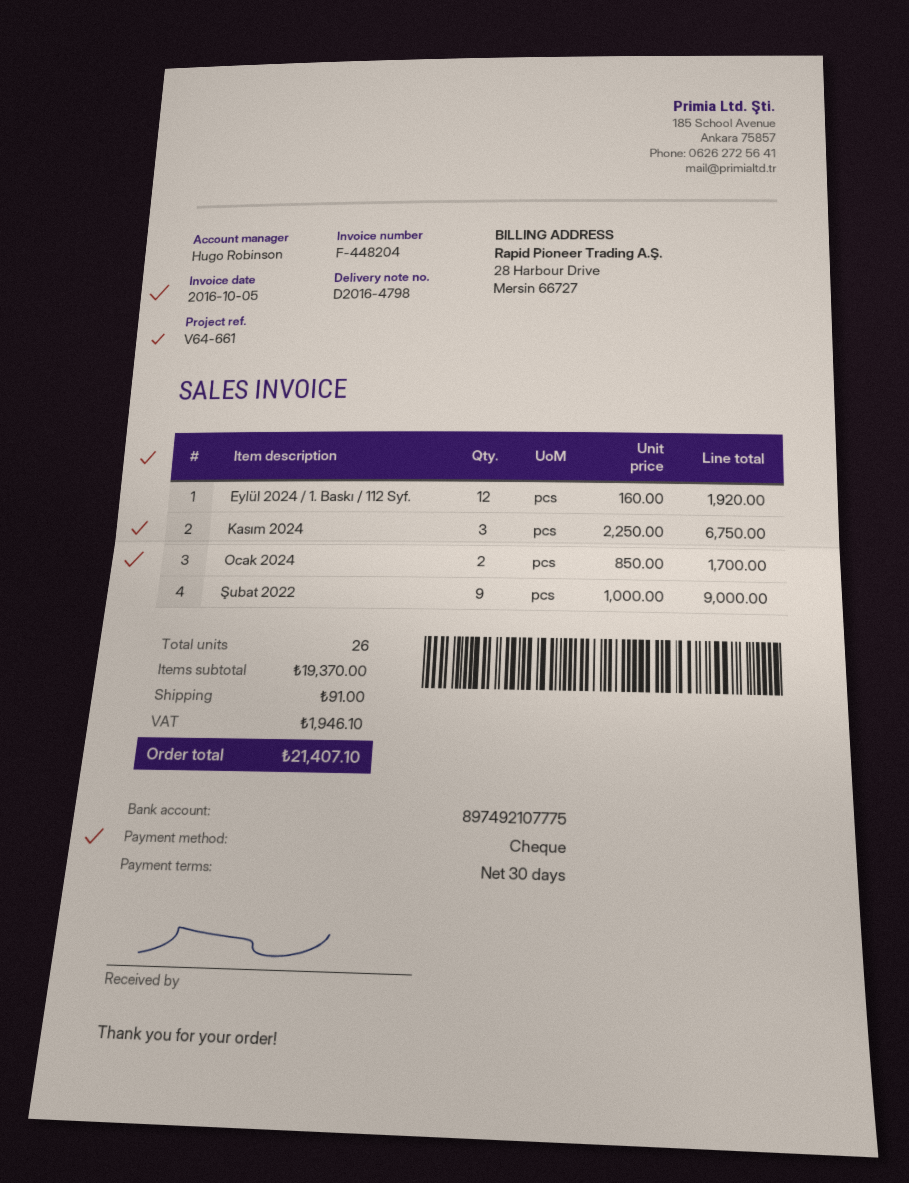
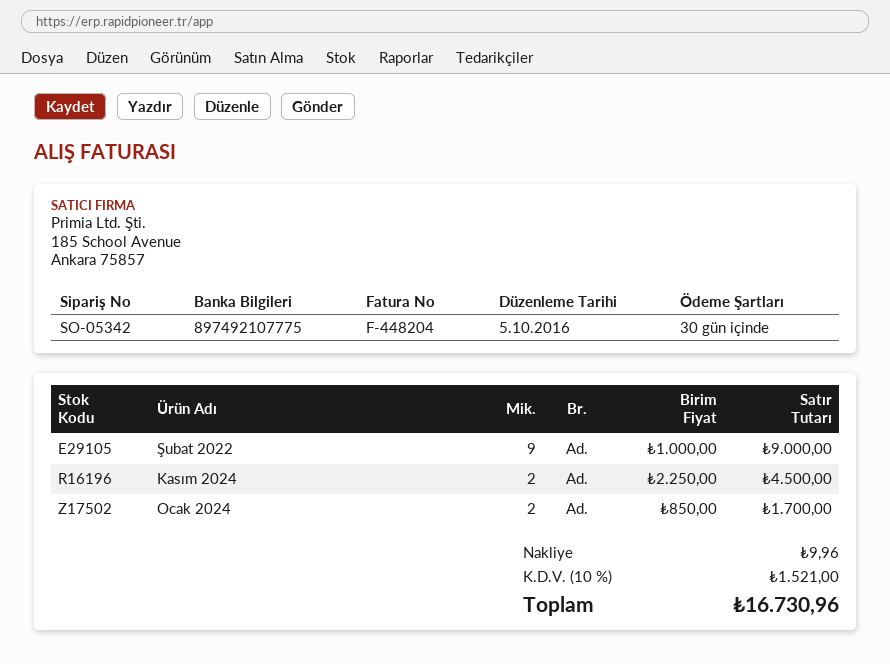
Eylül 2024 / 1. Baskı / 112 Syf.: 12 x 160.00 = 1920.00 -> none
Kasım 2024: 3 x 2250.00 = 6750.00 -> 2 x 2250.00 = 4500.00
shipping: 91.00 -> 9.96
tax: 1946.10 -> 1521.00
total: 21407.10 -> 16730.96

